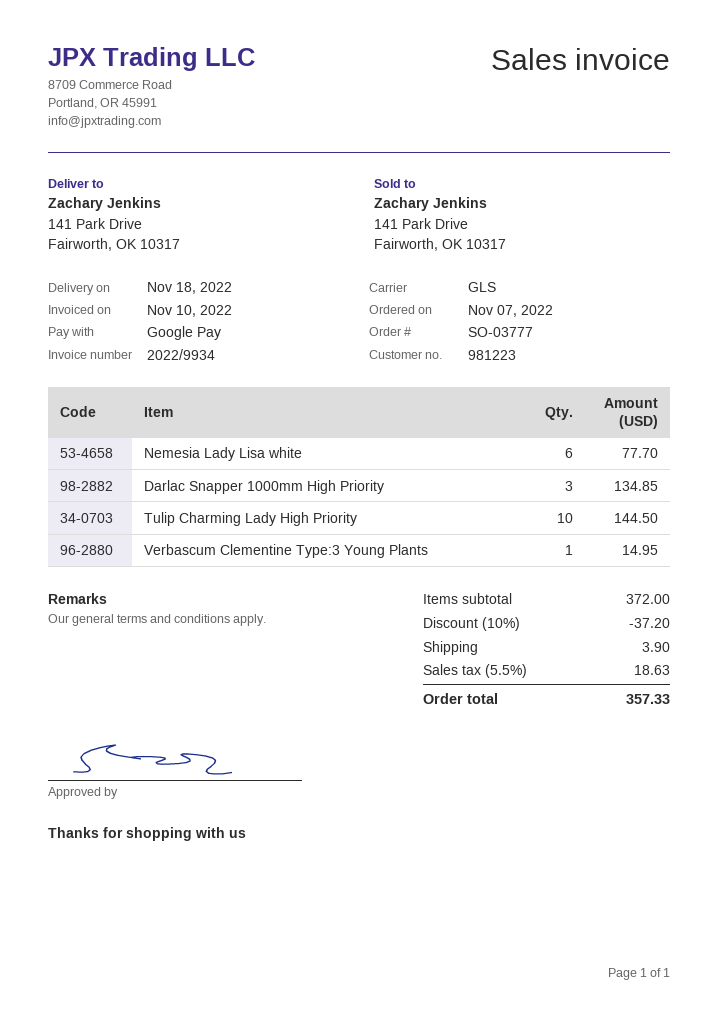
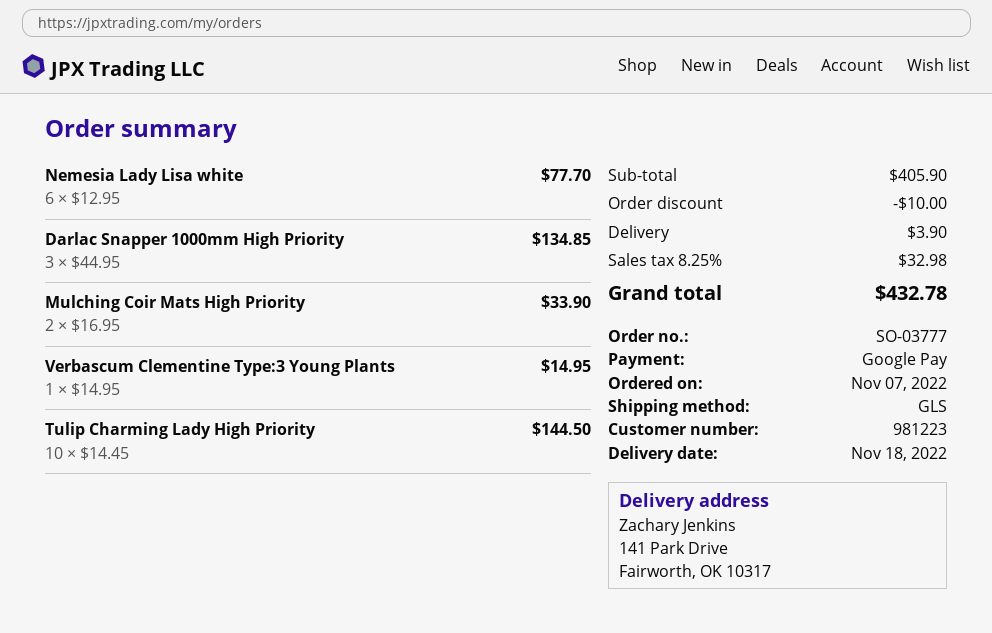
Mulching Coir Mats High Priority: none -> 2 for 33.90
subtotal: 372.00 -> 405.90
discount: 37.20 -> 10.00
tax: 5.5% = 18.63 -> 8.25% = 32.98
total: 357.33 -> 432.78

